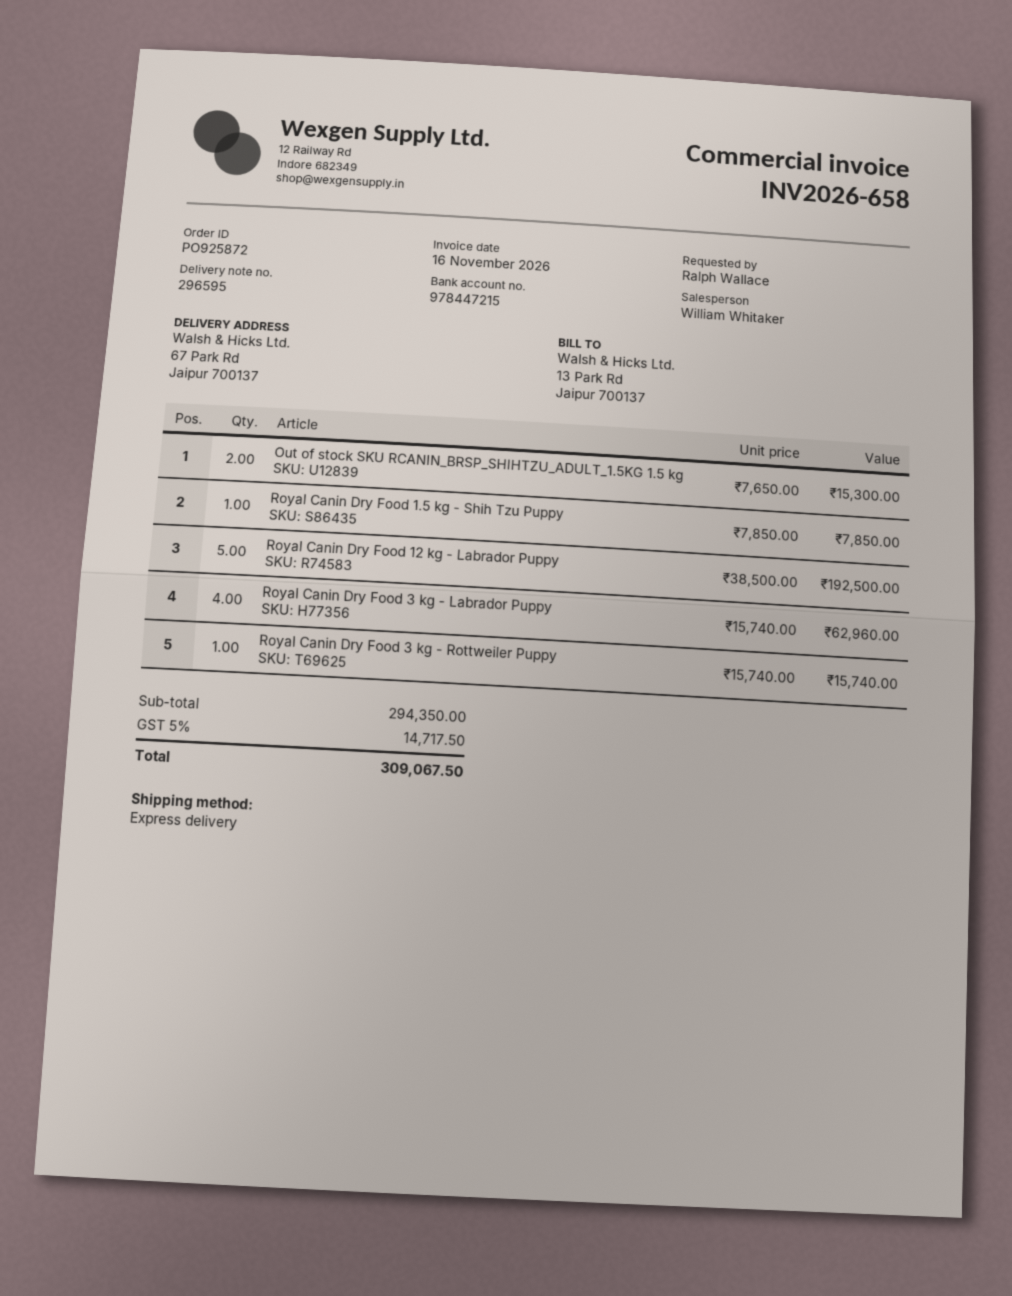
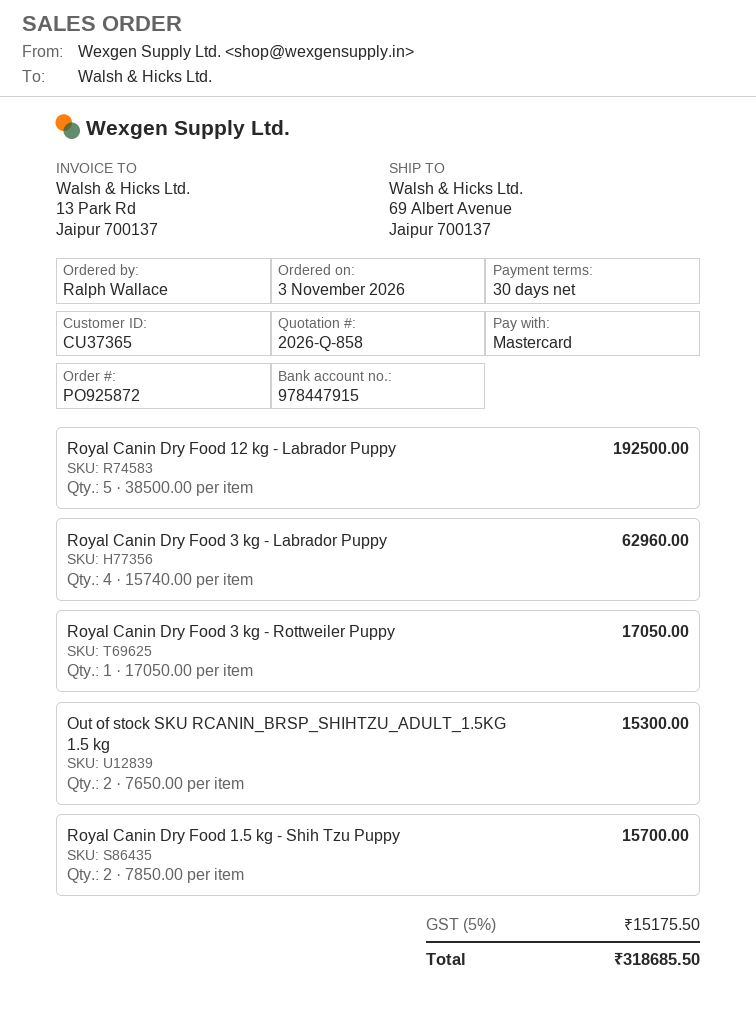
bank account: 978447215 -> 978447915
ship to: 67 Park Rd, Jaipur 700137 -> 69 Albert Avenue, Jaipur 700137
Royal Canin Dry Food 1.5 kg - Shih Tzu Puppy: 1 x 7850.00 = 7850.00 -> 2 x 7850.00 = 15700.00
Royal Canin Dry Food 3 kg - Rottweiler Puppy: 1 x 15740.00 = 15740.00 -> 1 x 17050.00 = 17050.00
tax: 5% = 14717.50 -> 5% = 15175.50
total: 309067.50 -> 318685.50

